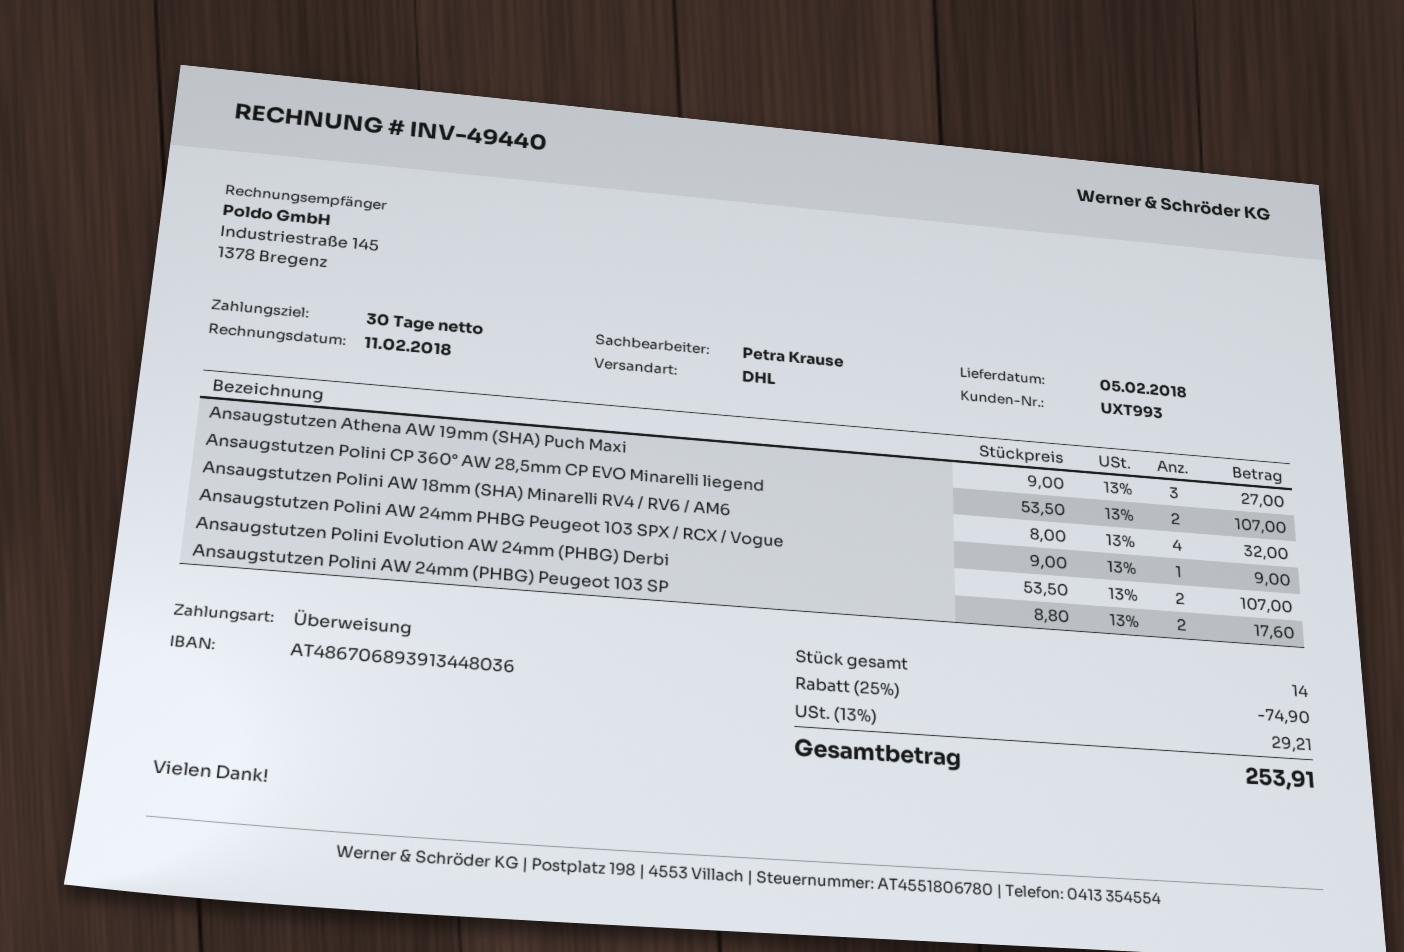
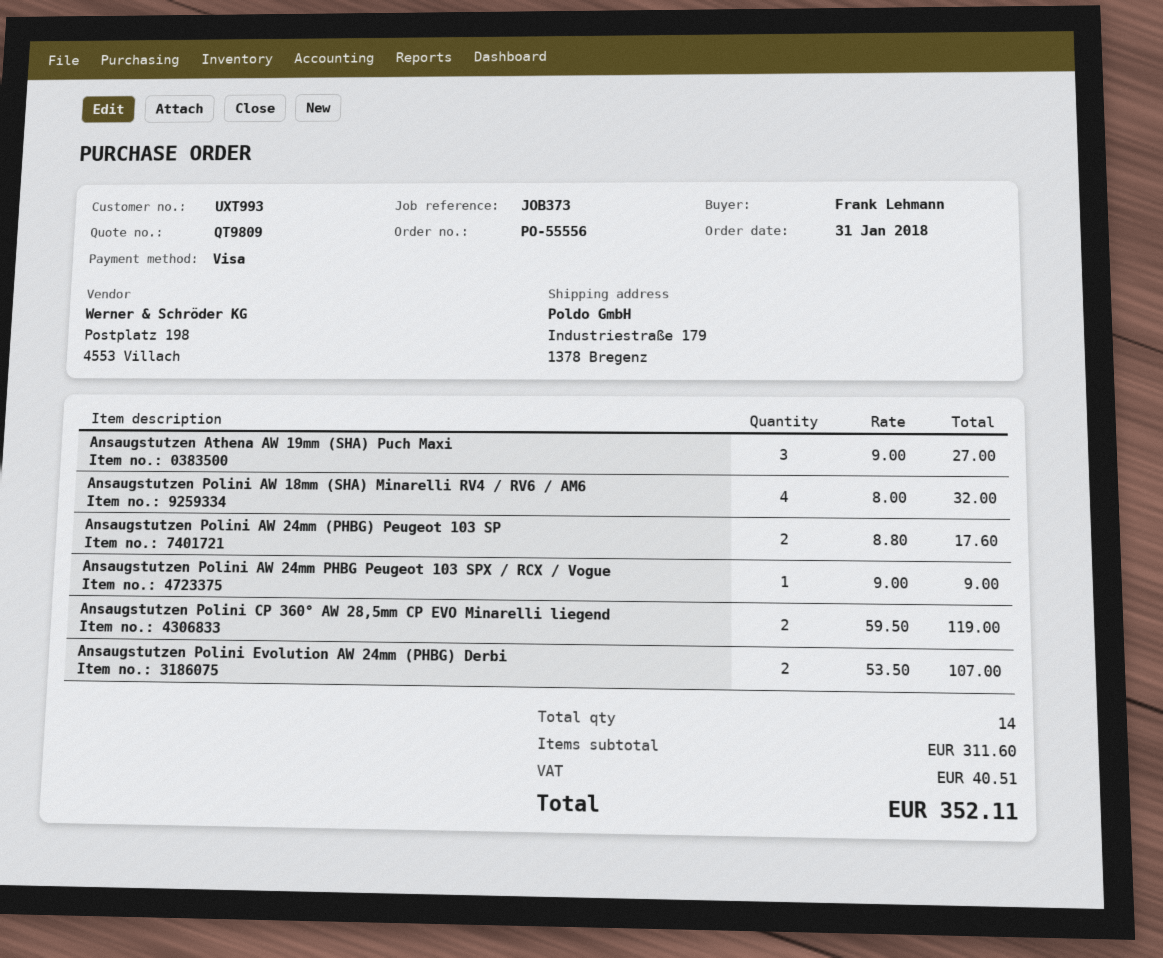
payment method: bank transfer -> Visa
Ansaugstutzen Polini CP 360° AW 28,5mm CP EVO Minarelli liegend: 2 x 53.50 = 107.00 -> 2 x 59.50 = 119.00
discount: 25% = 74.90 -> none
tax: 29.21 -> 40.51
total: 253.91 -> 352.11

